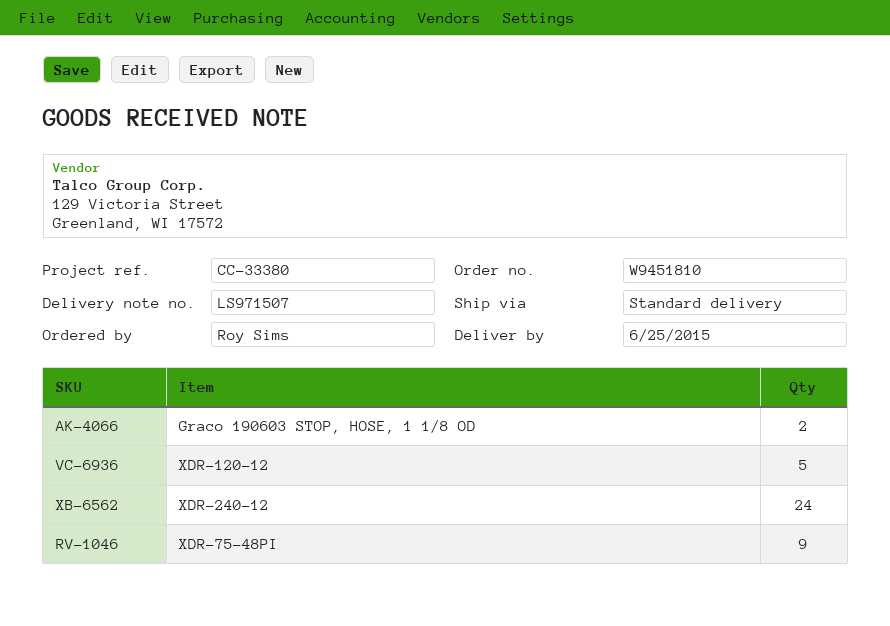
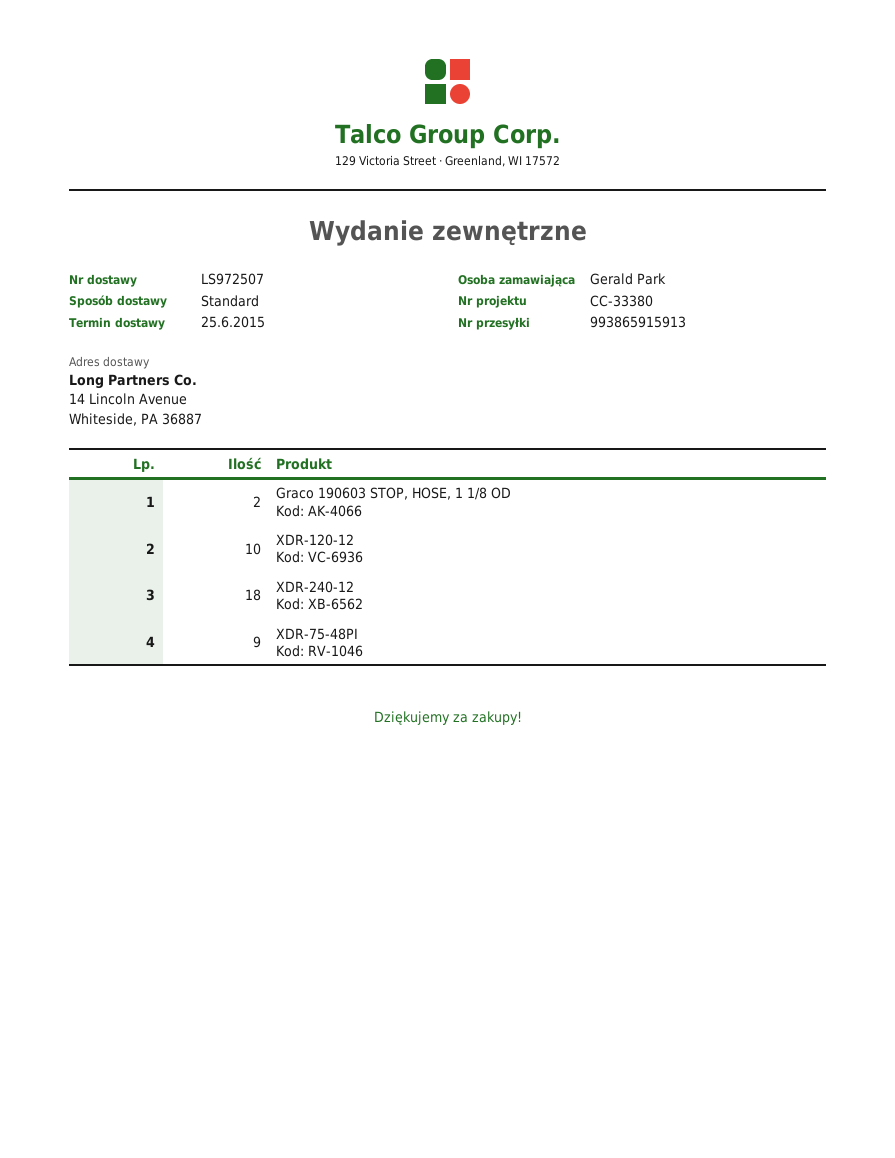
delivery note number: LS971507 -> LS972507
ordered by: Roy Sims -> Gerald Park
XDR-120-12: 5 -> 10
XDR-240-12: 24 -> 18

